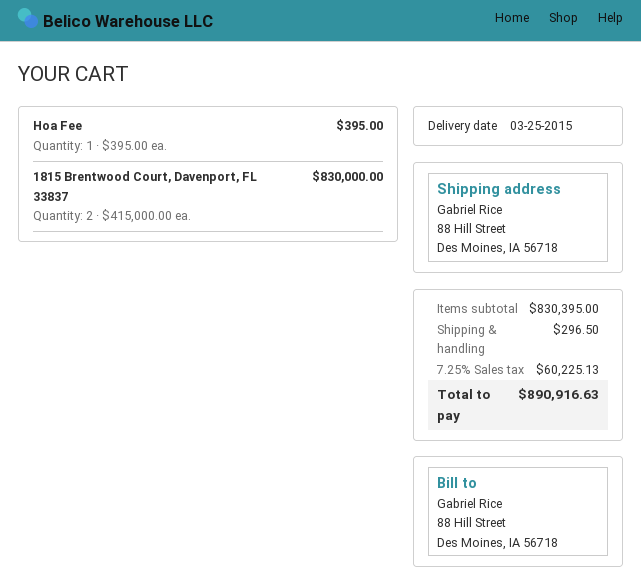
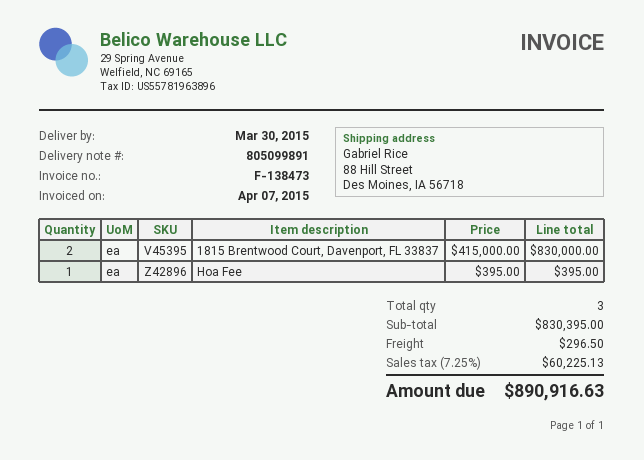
delivery date: 2015-03-25 -> 2015-03-30

